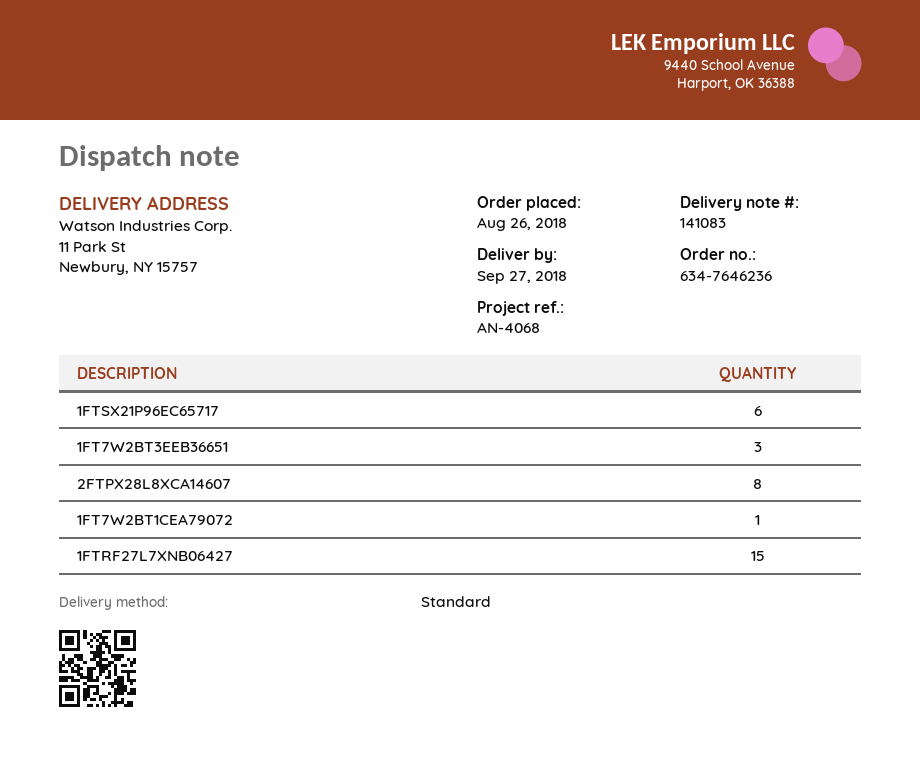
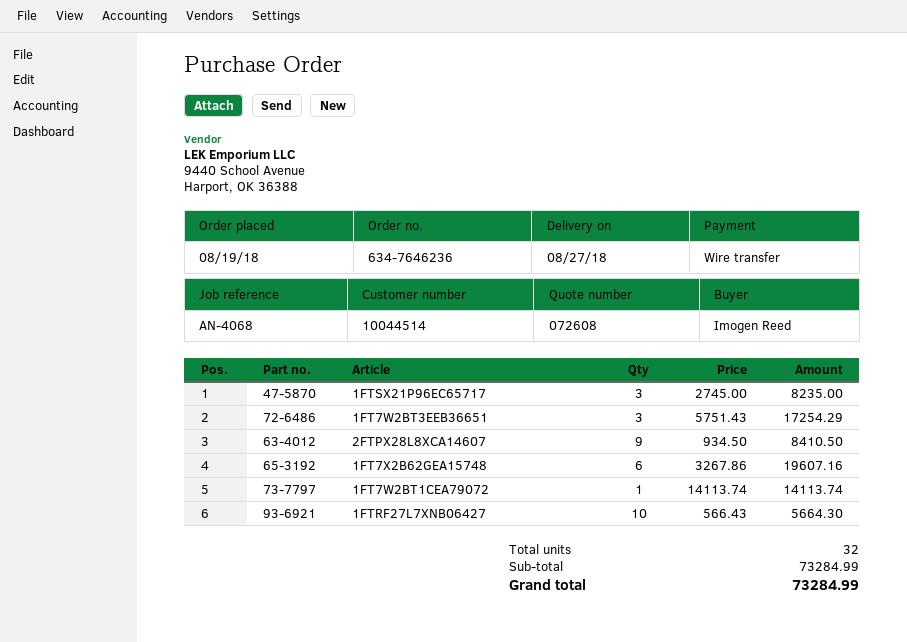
order date: 2018-08-26 -> 2018-08-19
delivery date: 2018-09-27 -> 2018-08-27
1FTSX21P96EC65717: 6 -> 3
2FTPX28L8XCA14607: 8 -> 9
1FTRF27L7XNB06427: 15 -> 10
1FT7X2B62GEA15748: none -> 6

